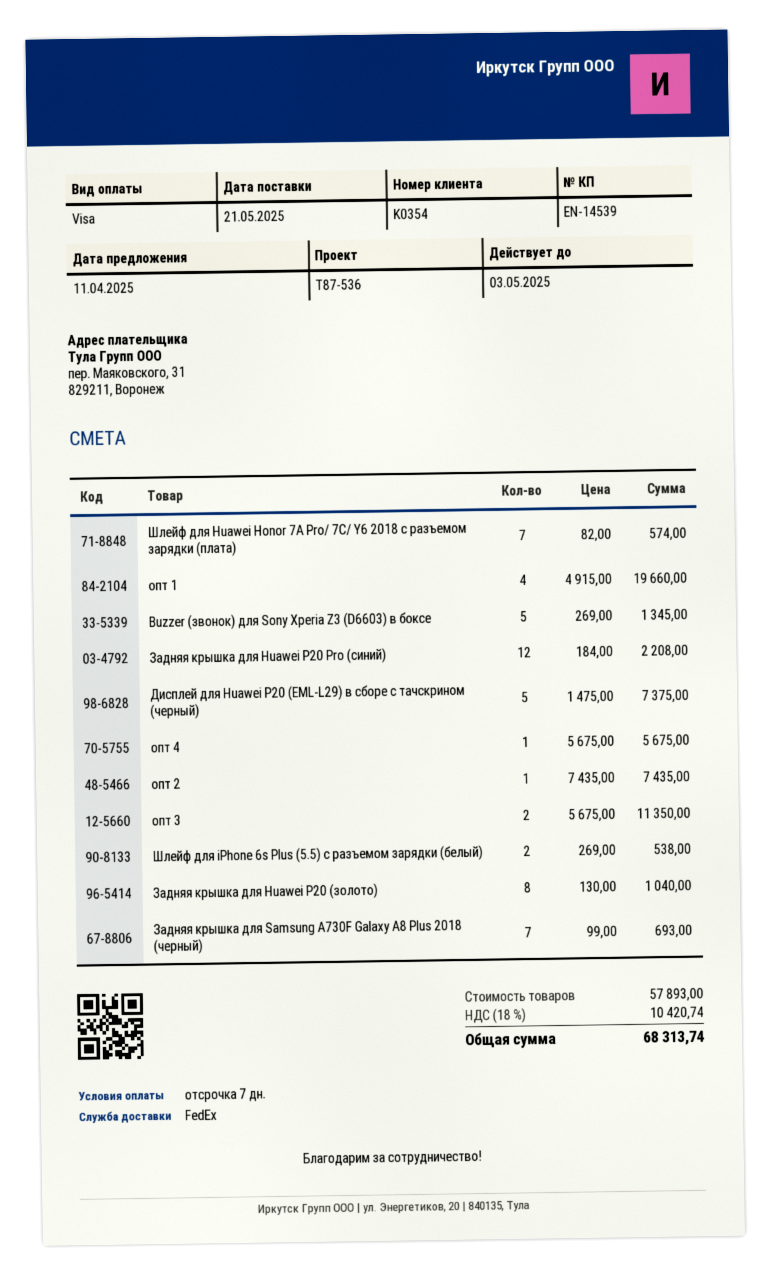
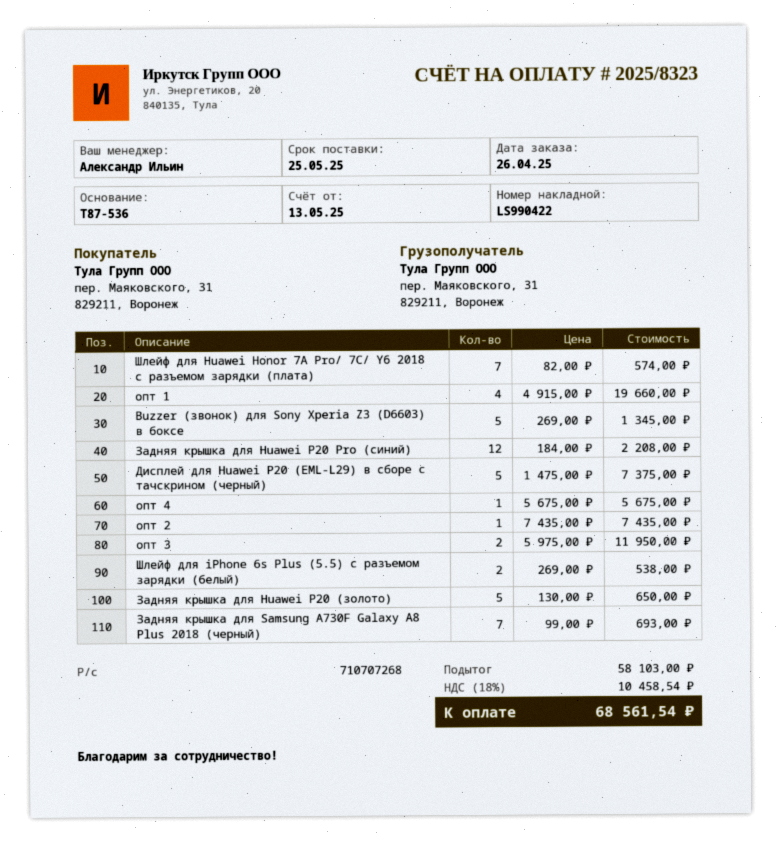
delivery date: 2025-05-21 -> 2025-05-25
опт 3: 2 x 5675.00 = 11350.00 -> 2 x 5975.00 = 11950.00
Задняя крышка для Huawei P20 (золото): 8 x 130.00 = 1040.00 -> 5 x 130.00 = 650.00
subtotal: 57893.00 -> 58103.00
tax: 18% = 10420.74 -> 18% = 10458.54
total: 68313.74 -> 68561.54

